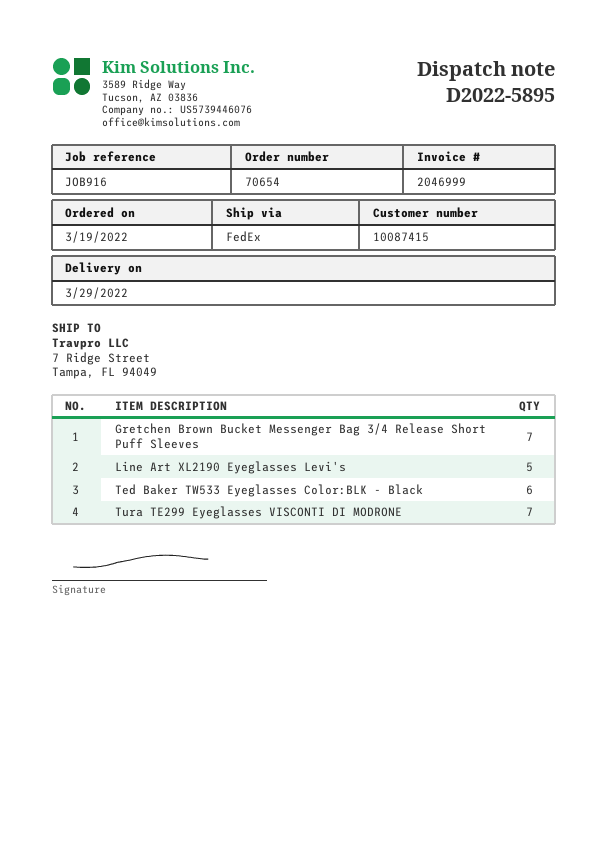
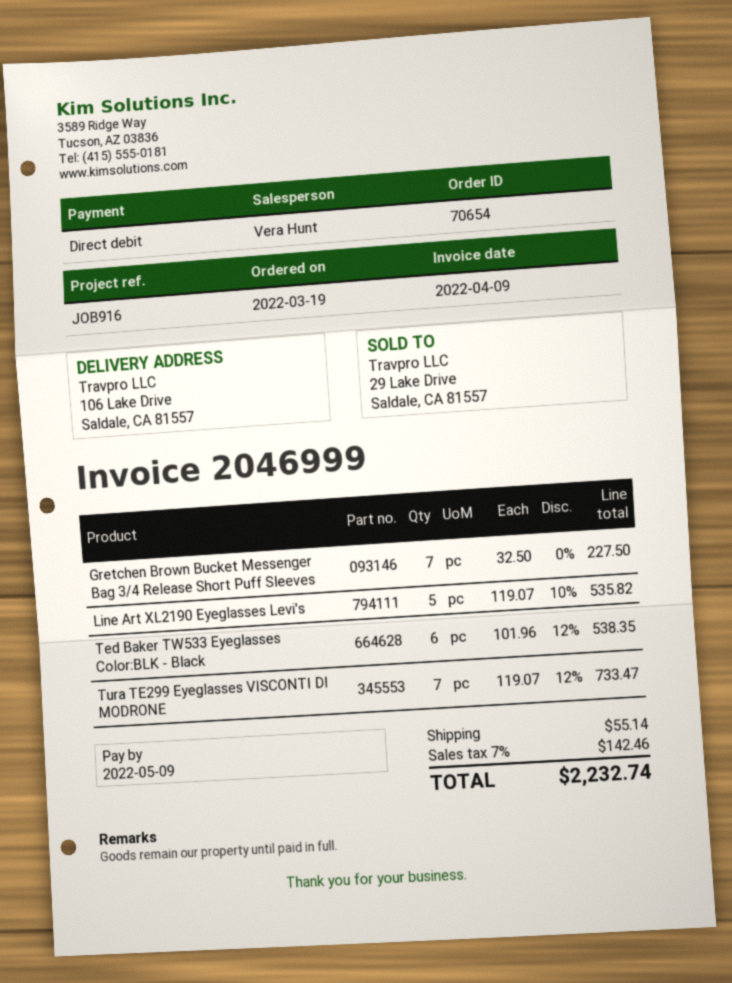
ship to: 7 Ridge Street, Tampa, FL 94049 -> 106 Lake Drive, Saldale, CA 81557

